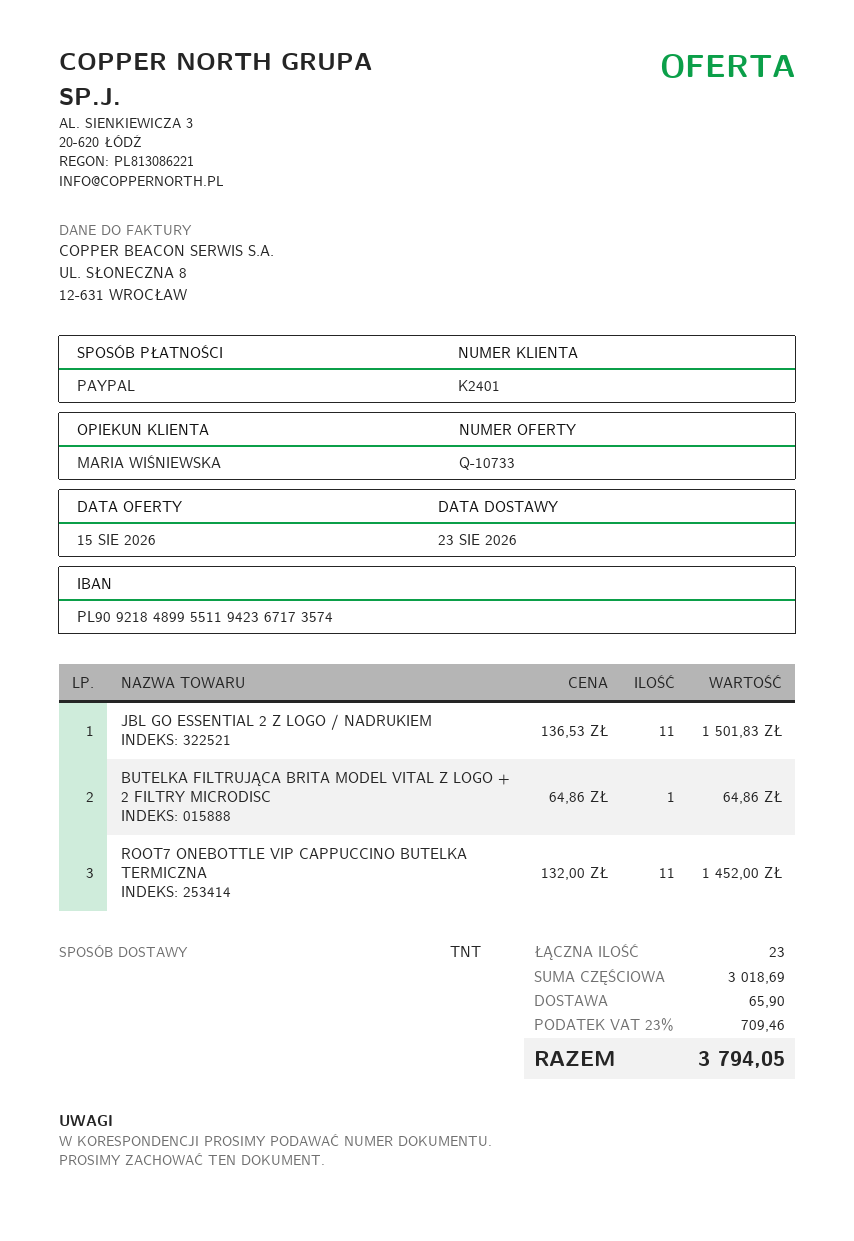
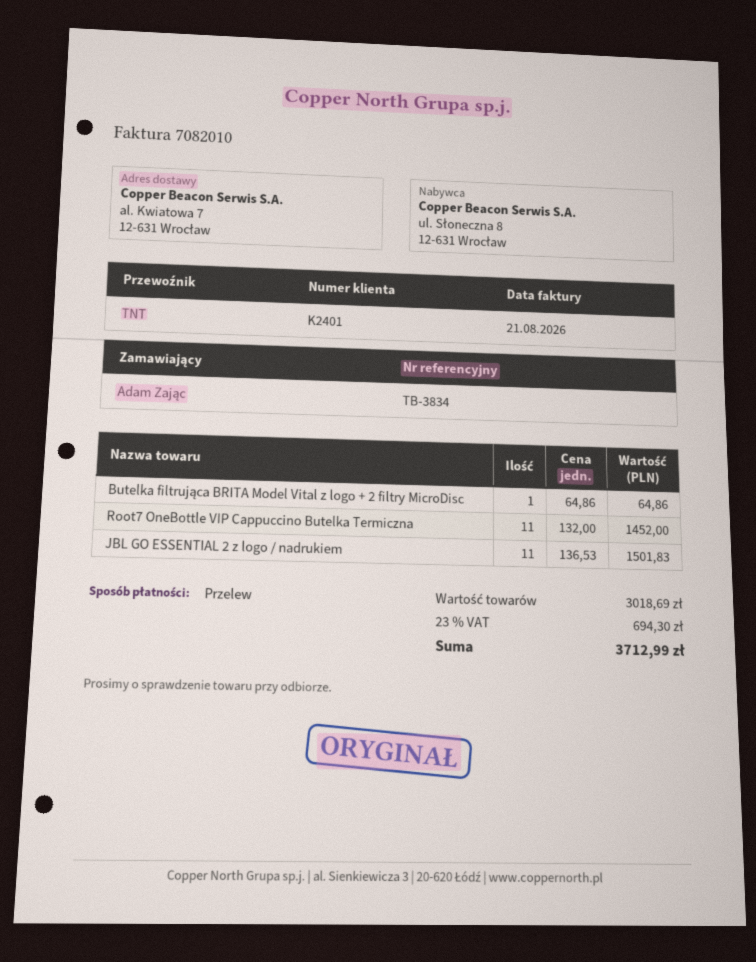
payment method: PayPal -> bank transfer
shipping: 65.90 -> none
tax: 23% = 709.46 -> 23% = 694.30
total: 3794.05 -> 3712.99

